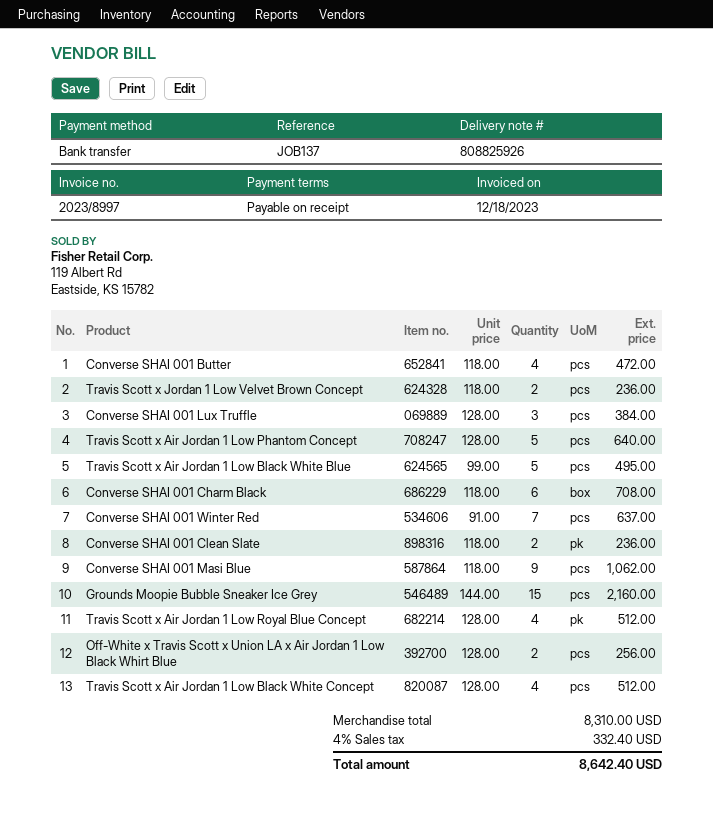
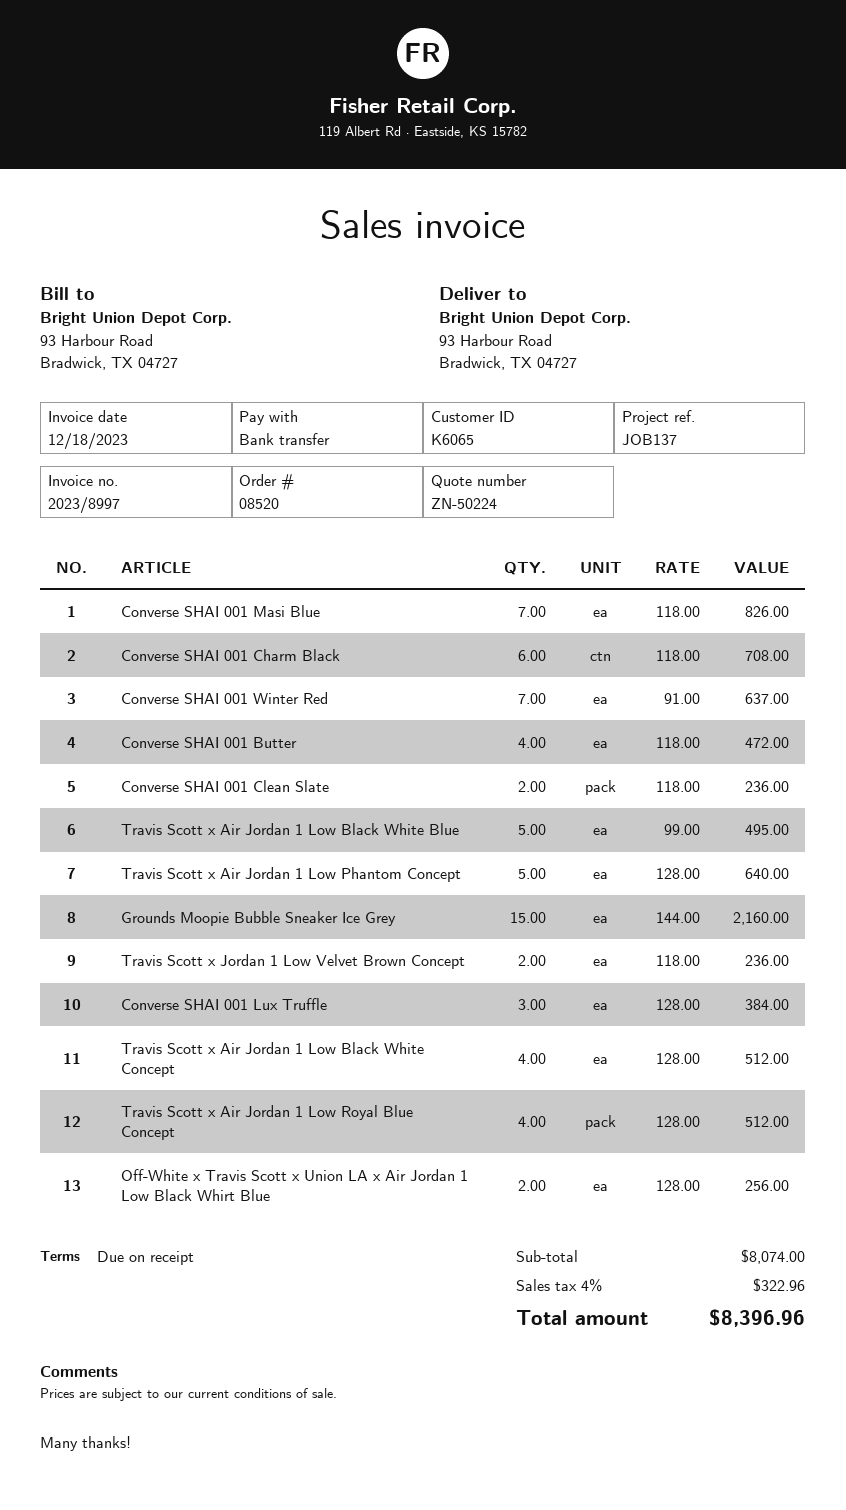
Converse SHAI 001 Masi Blue: 9 x 118.00 = 1062.00 -> 7 x 118.00 = 826.00
subtotal: 8310.00 -> 8074.00
tax: 4% = 332.40 -> 4% = 322.96
total: 8642.40 -> 8396.96

